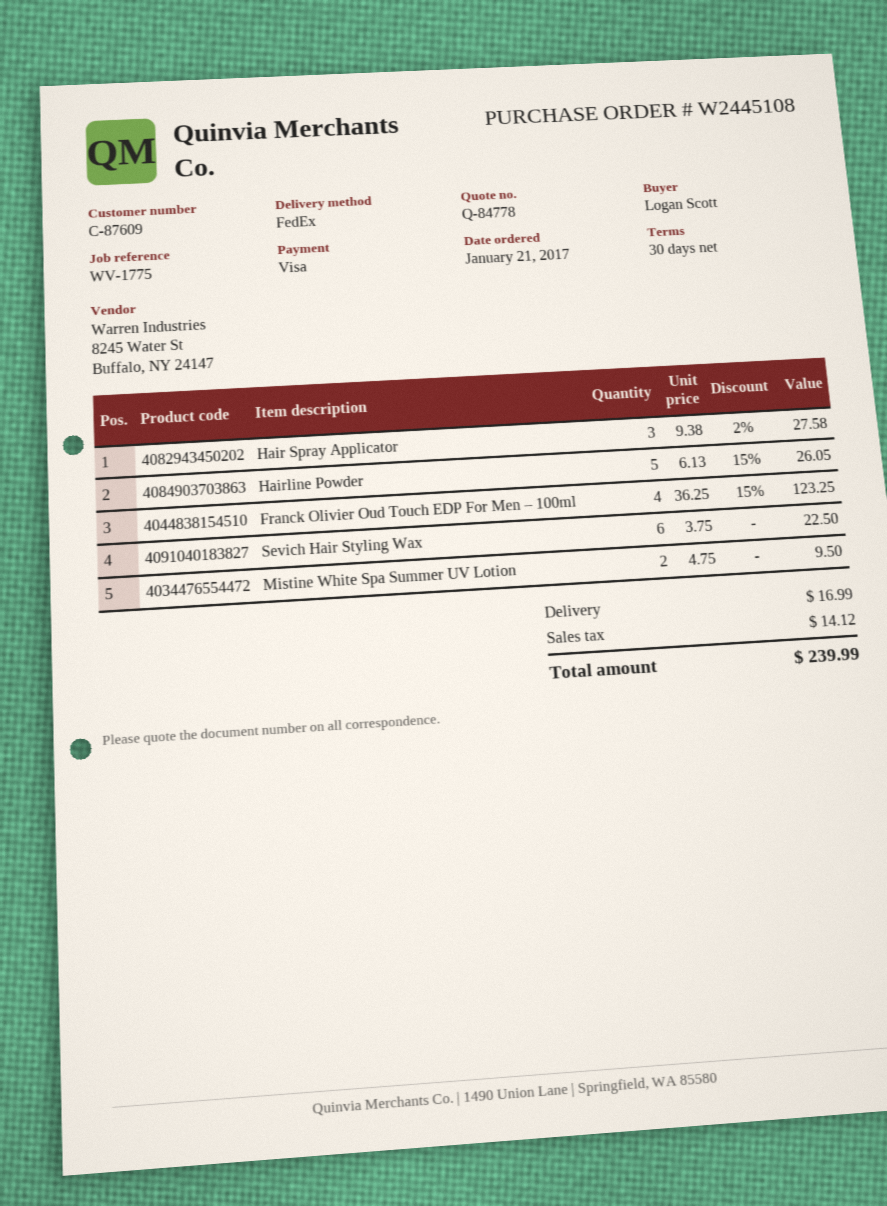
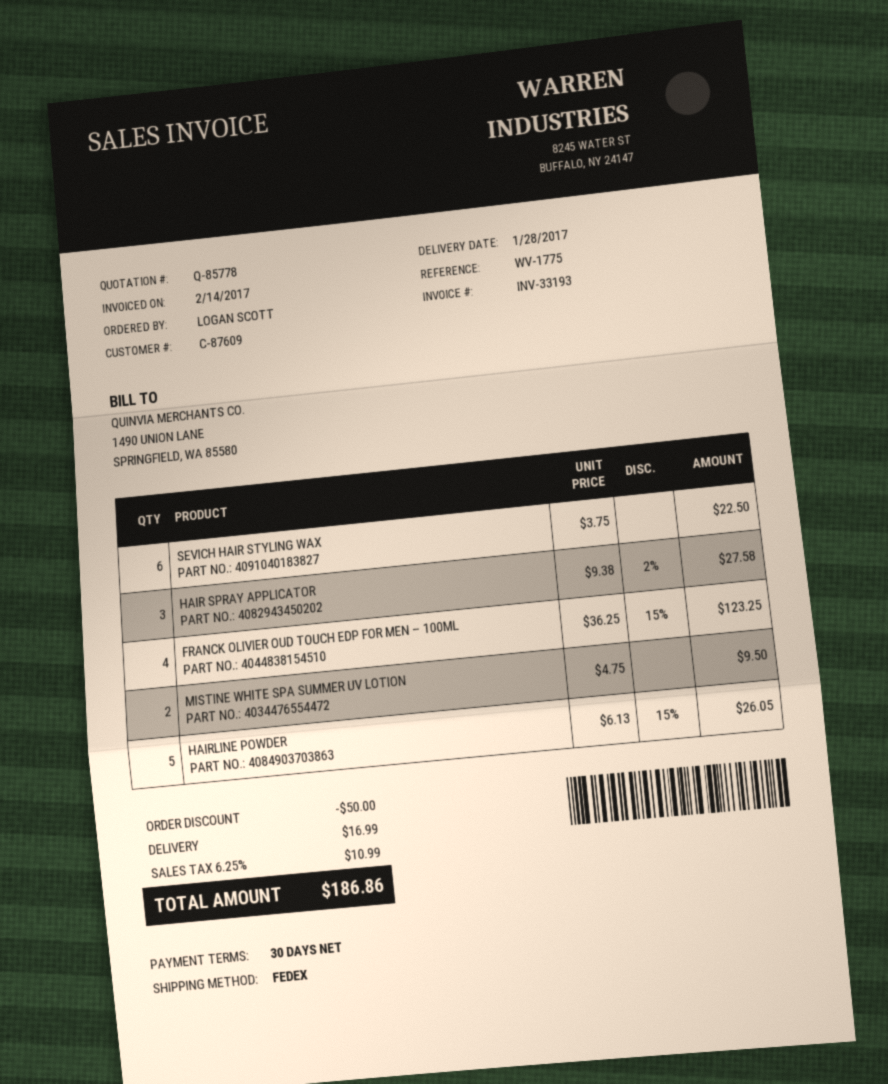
quote number: Q-84778 -> Q-85778
discount: none -> 50.00
tax: 14.12 -> 10.99
total: 239.99 -> 186.86

